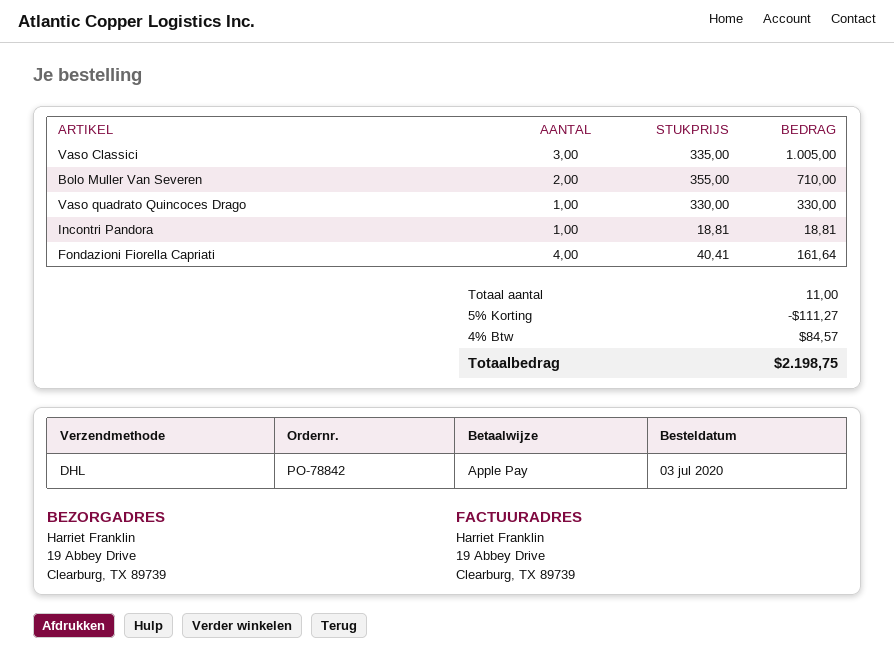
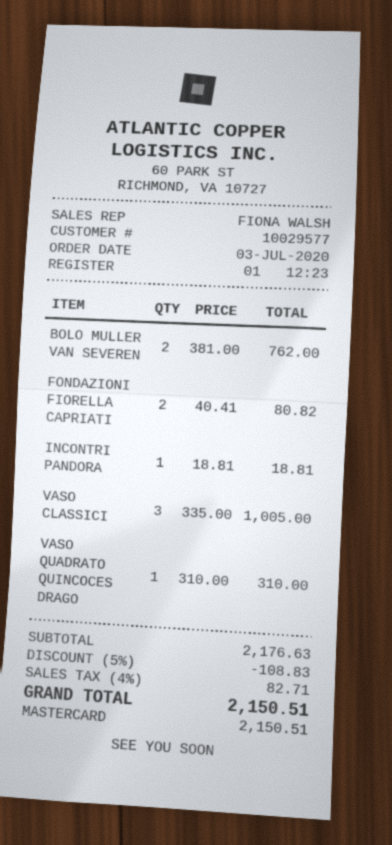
payment method: Apple Pay -> Mastercard
Bolo Muller Van Severen: 2 x 355.00 = 710.00 -> 2 x 381.00 = 762.00
Vaso quadrato Quincoces Drago: 1 x 330.00 = 330.00 -> 1 x 310.00 = 310.00
Fondazioni Fiorella Capriati: 4 x 40.41 = 161.64 -> 2 x 40.41 = 80.82
discount: 5% = 111.27 -> 5% = 108.83
tax: 4% = 84.57 -> 4% = 82.71
total: 2198.75 -> 2150.51

